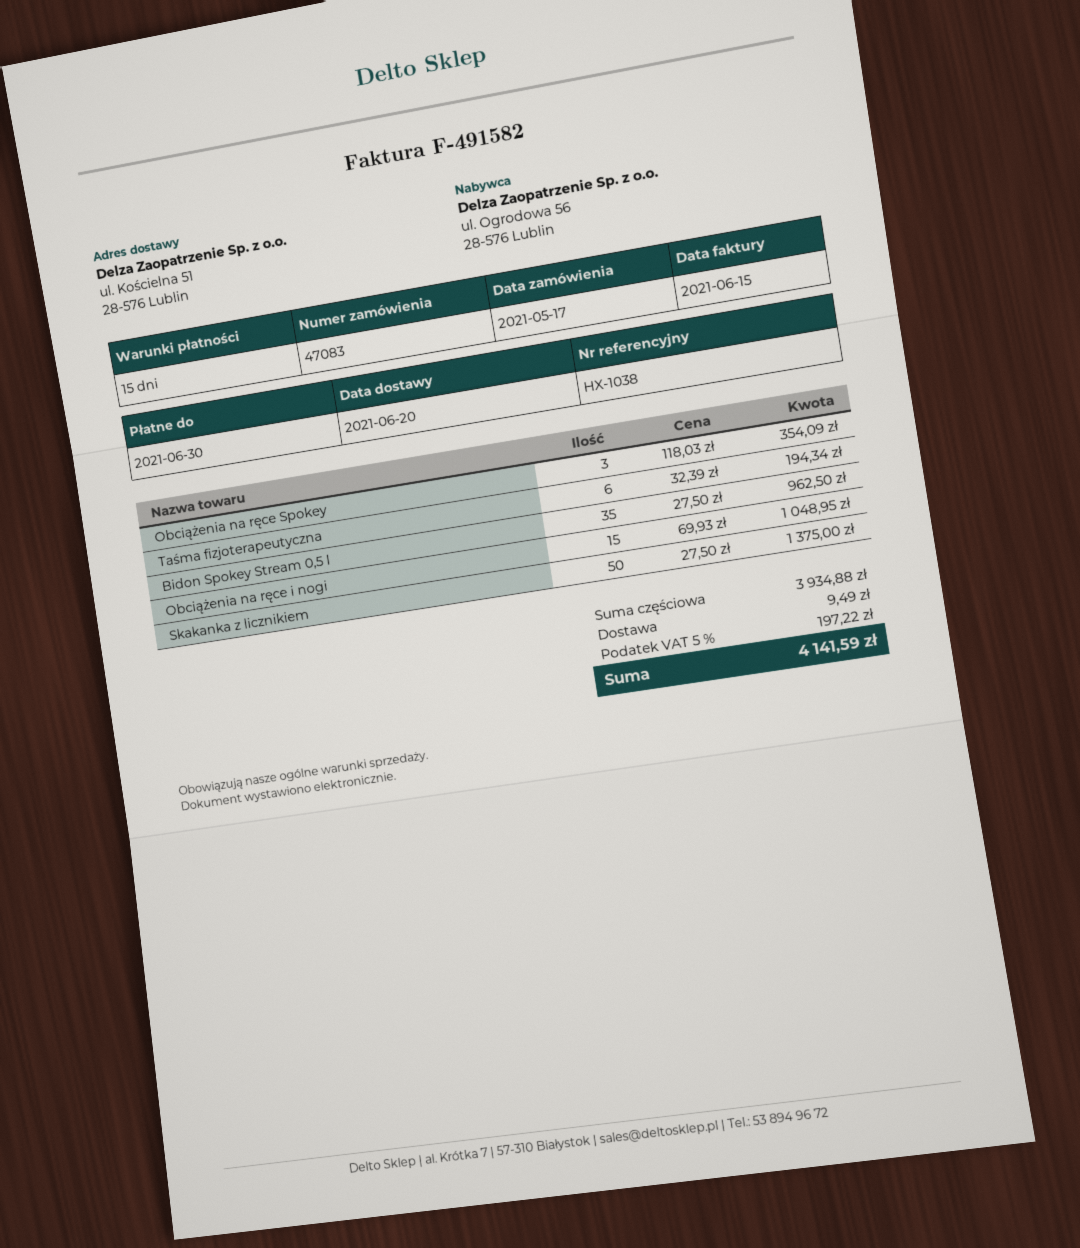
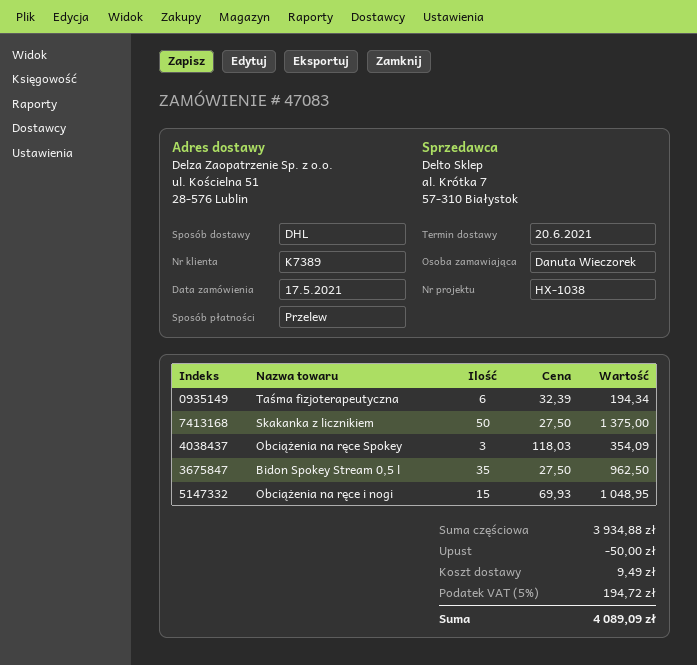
discount: none -> 50.00
tax: 5% = 197.22 -> 5% = 194.72
total: 4141.59 -> 4089.09

